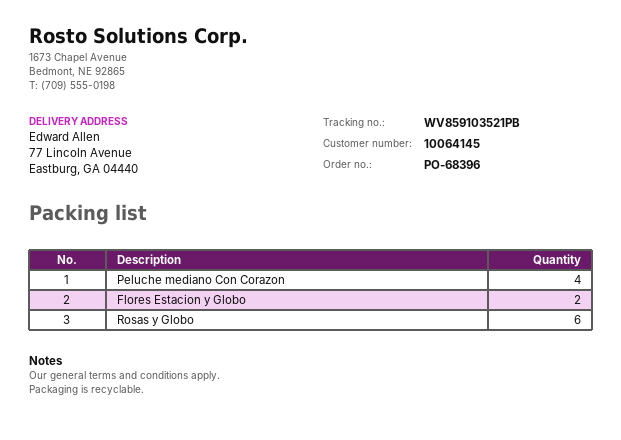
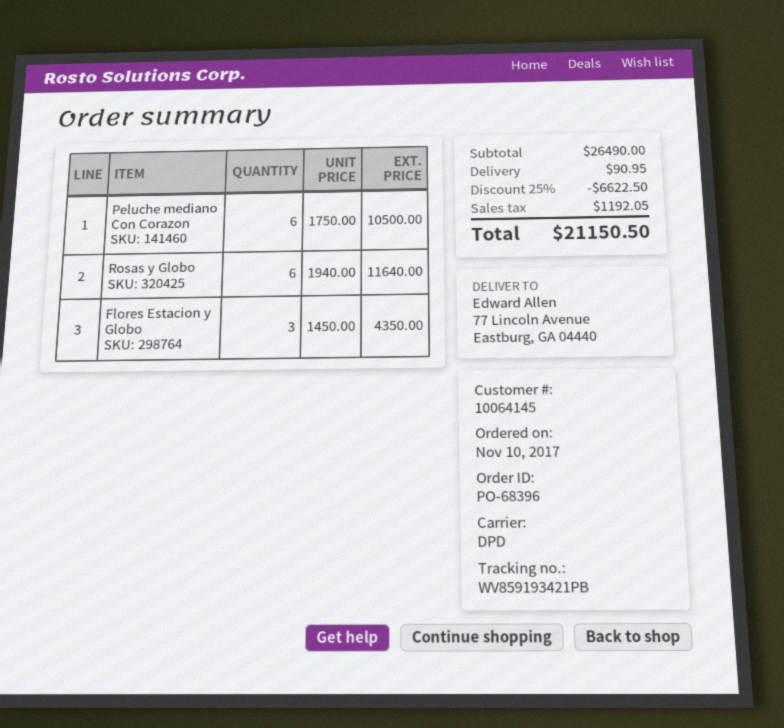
tracking number: WV859103521PB -> WV859193421PB
Peluche mediano Con Corazon: 4 -> 6
Flores Estacion y Globo: 2 -> 3

